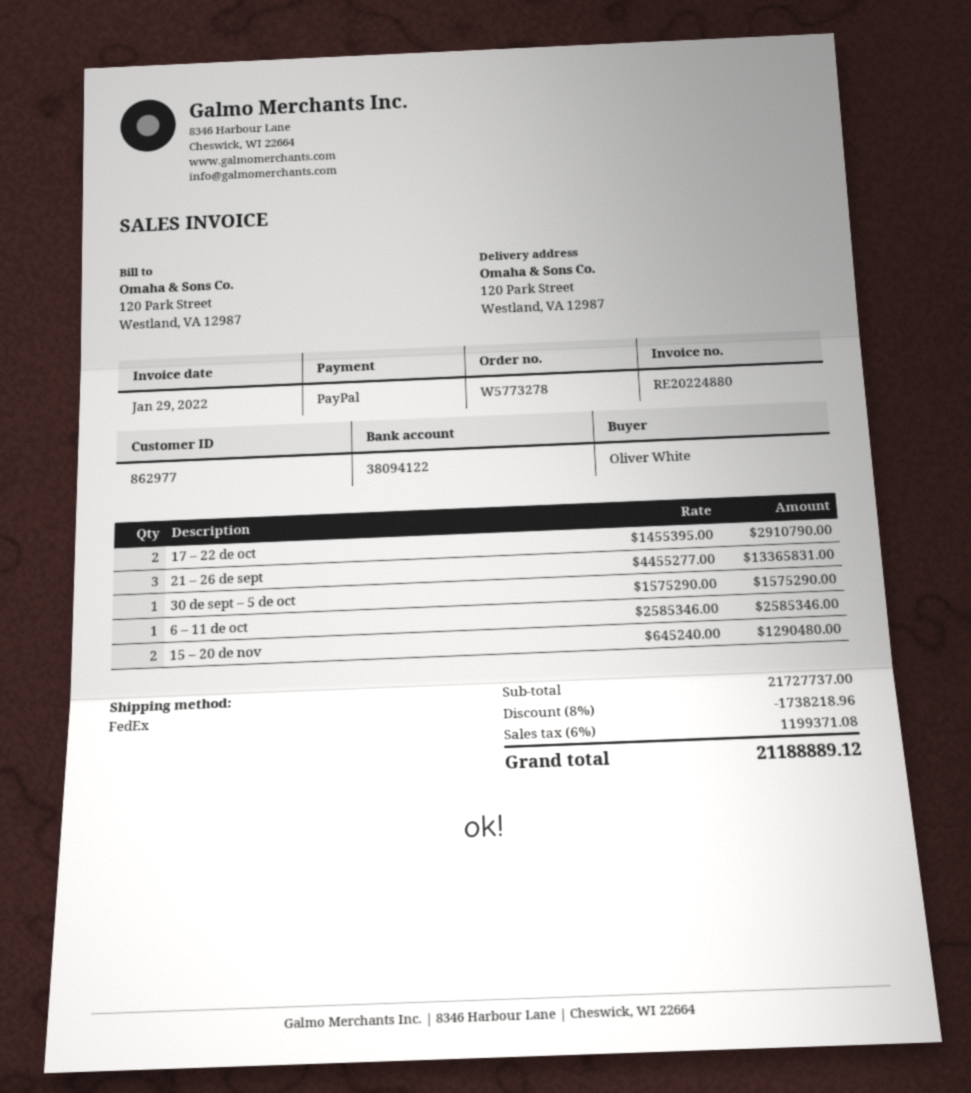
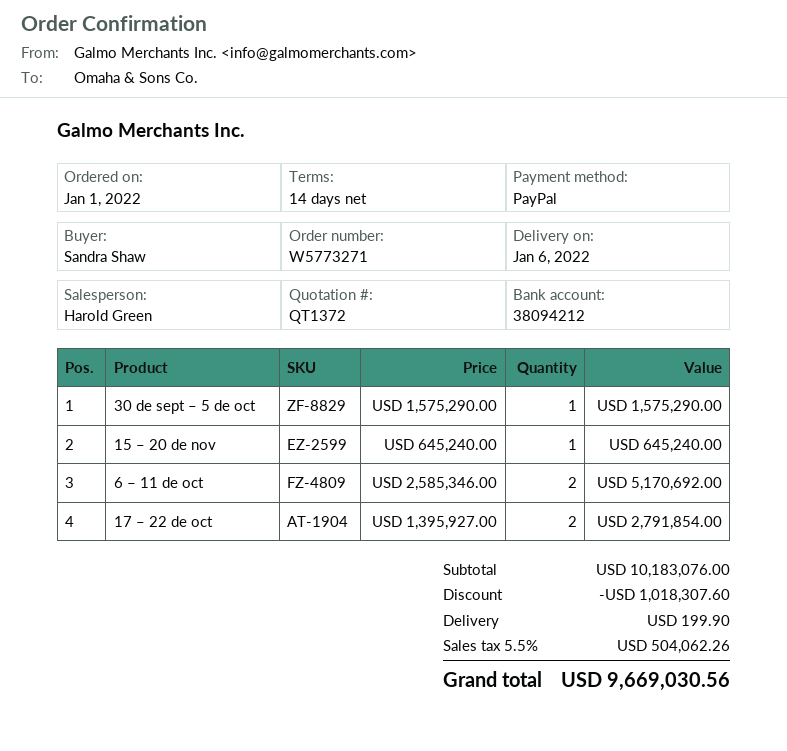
order number: W5773278 -> W5773271
ordered by: Oliver White -> Sandra Shaw
bank account: 38094122 -> 38094212
17 – 22 de oct: 2 x 1455395.00 = 2910790.00 -> 2 x 1395927.00 = 2791854.00
21 – 26 de sept: 3 x 4455277.00 = 13365831.00 -> none
6 – 11 de oct: 1 x 2585346.00 = 2585346.00 -> 2 x 2585346.00 = 5170692.00
15 – 20 de nov: 2 x 645240.00 = 1290480.00 -> 1 x 645240.00 = 645240.00
subtotal: 21727737.00 -> 10183076.00
discount: 1738218.96 -> 1018307.60
shipping: none -> 199.90
tax: 6% = 1199371.08 -> 5.5% = 504062.26
total: 21188889.12 -> 9669030.56

